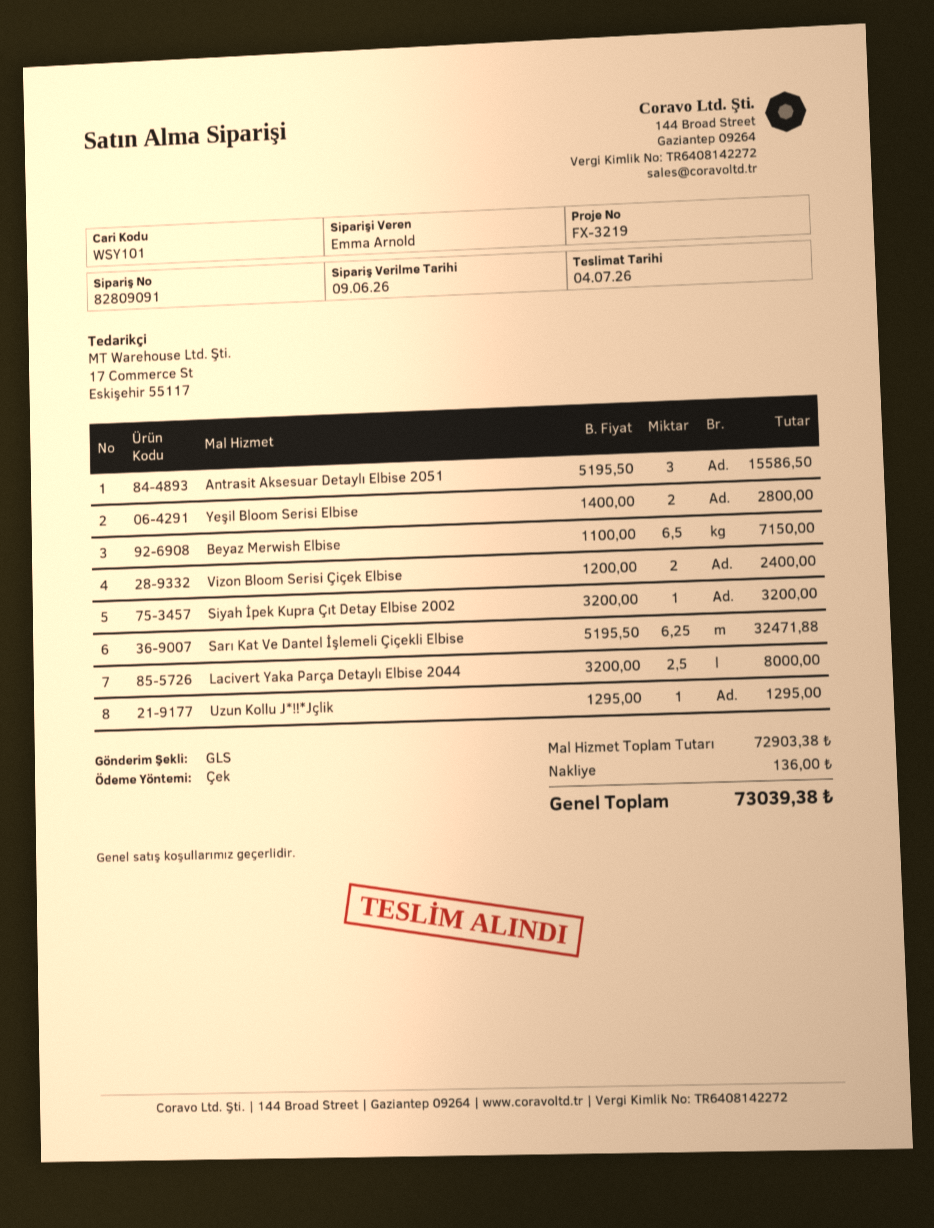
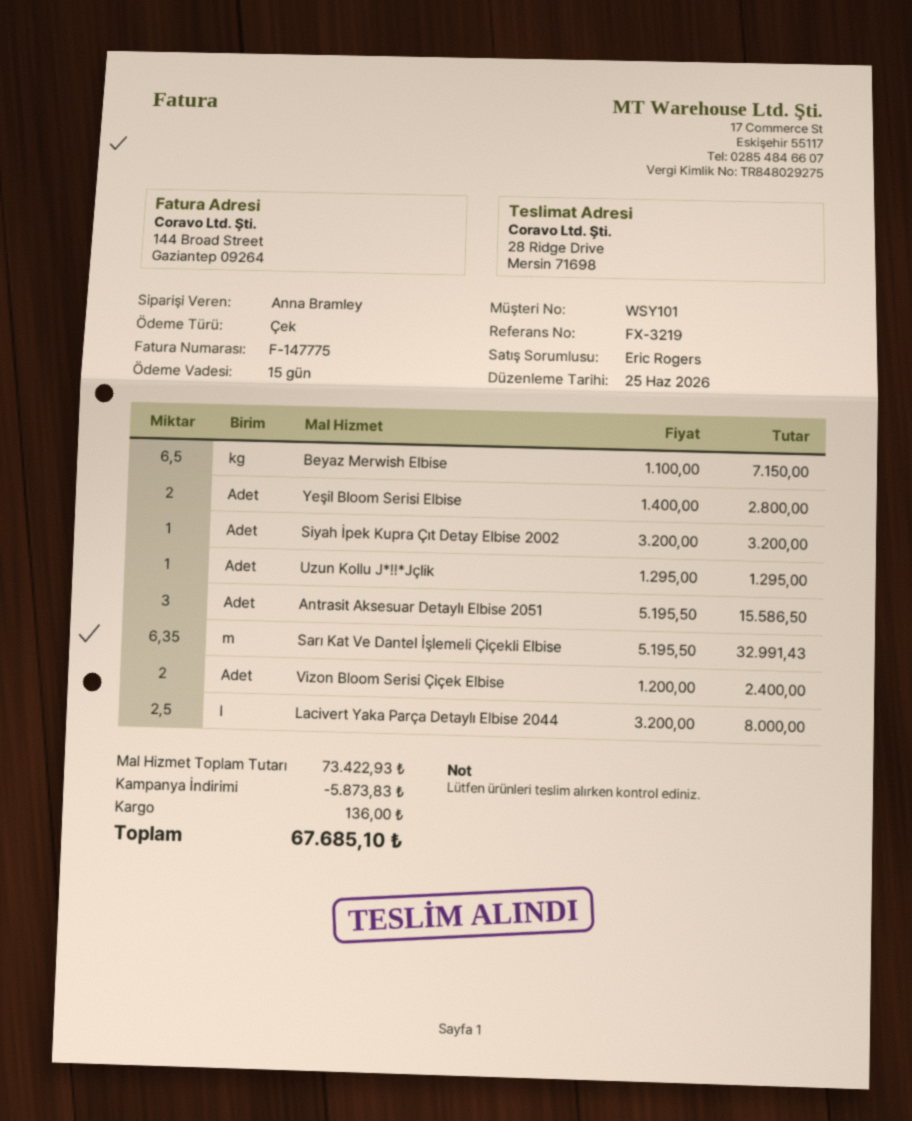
ordered by: Emma Arnold -> Anna Bramley
Sarı Kat Ve Dantel İşlemeli Çiçekli Elbise: 6.25 x 5195.50 = 32471.88 -> 6.35 x 5195.50 = 32991.43
subtotal: 72903.38 -> 73422.93
discount: none -> 5873.83
total: 73039.38 -> 67685.10

